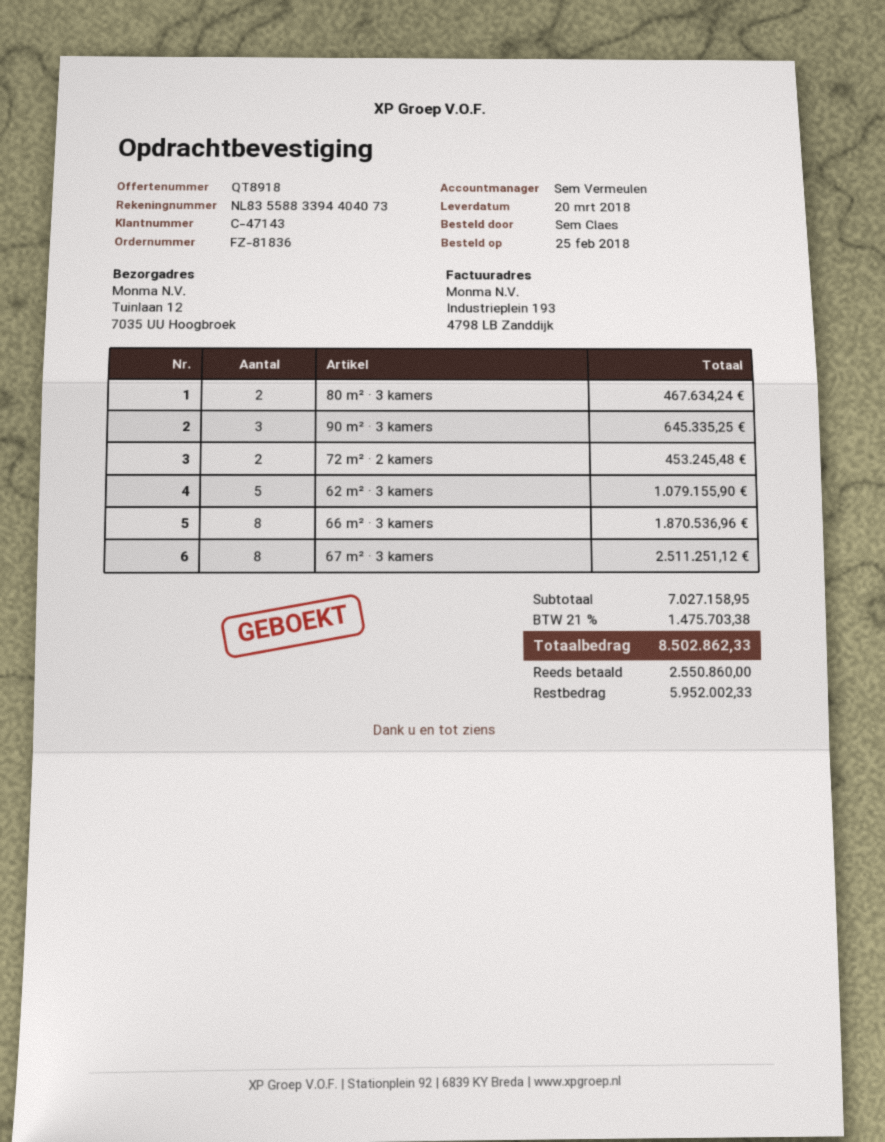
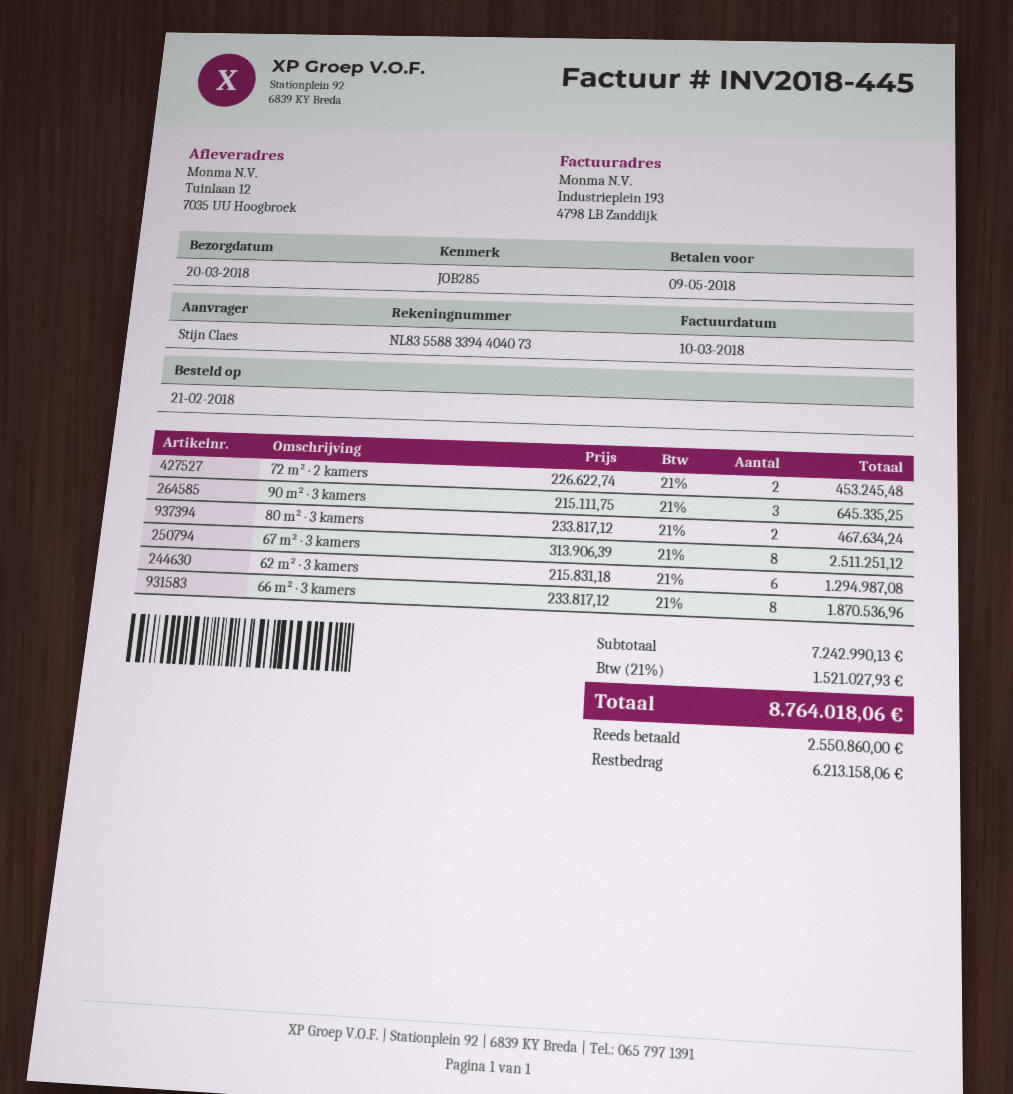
order date: 2018-02-25 -> 2018-02-21
ordered by: Sem Claes -> Stijn Claes
62 m² · 3 kamers: 5 for 1079155.90 -> 6 for 1294987.08
subtotal: 7027158.95 -> 7242990.13
tax: 21% = 1475703.38 -> 21% = 1521027.93
total: 8502862.33 -> 8764018.06
balance: 5952002.33 -> 6213158.06

